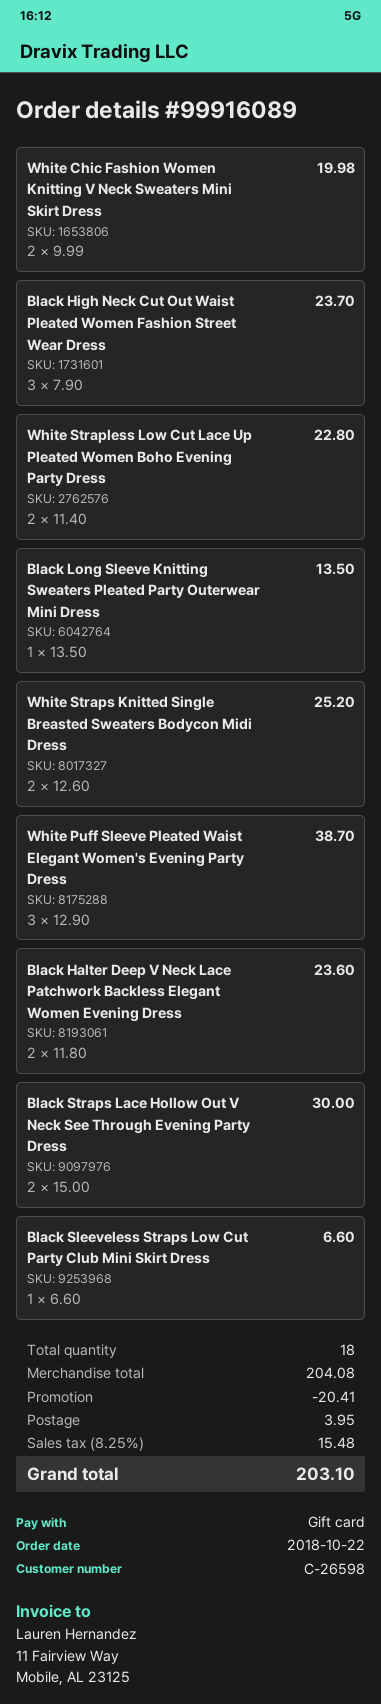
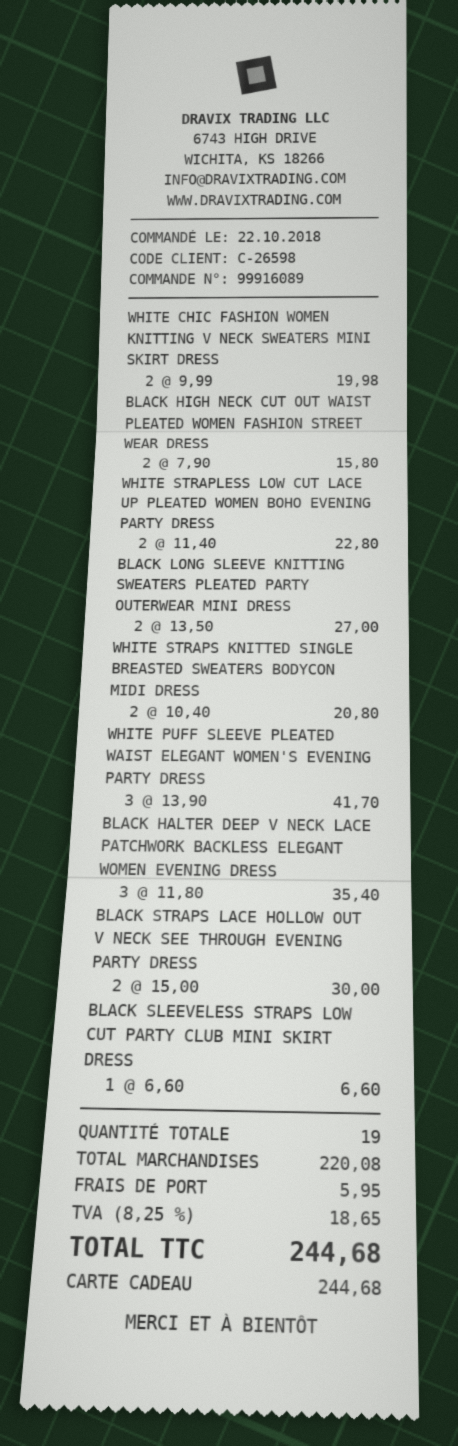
Black High Neck Cut Out Waist Pleated Women Fashion Street Wear Dress: 3 x 7.90 = 23.70 -> 2 x 7.90 = 15.80
Black Long Sleeve Knitting Sweaters Pleated Party Outerwear Mini Dress: 1 x 13.50 = 13.50 -> 2 x 13.50 = 27.00
White Straps Knitted Single Breasted Sweaters Bodycon Midi Dress: 2 x 12.60 = 25.20 -> 2 x 10.40 = 20.80
White Puff Sleeve Pleated Waist Elegant Women's Evening Party Dress: 3 x 12.90 = 38.70 -> 3 x 13.90 = 41.70
Black Halter Deep V Neck Lace Patchwork Backless Elegant Women Evening Dress: 2 x 11.80 = 23.60 -> 3 x 11.80 = 35.40
total quantity: 18 -> 19
subtotal: 204.08 -> 220.08
discount: 20.41 -> none
shipping: 3.95 -> 5.95
tax: 8.25% = 15.48 -> 8.25% = 18.65
total: 203.10 -> 244.68

